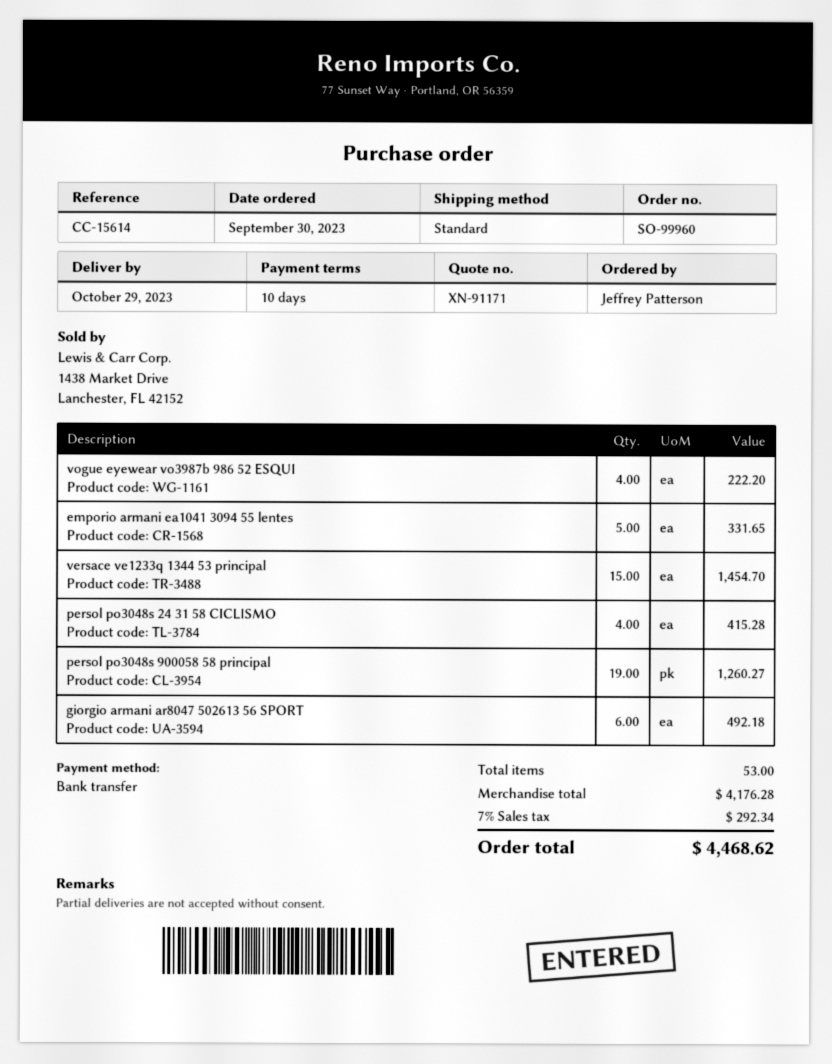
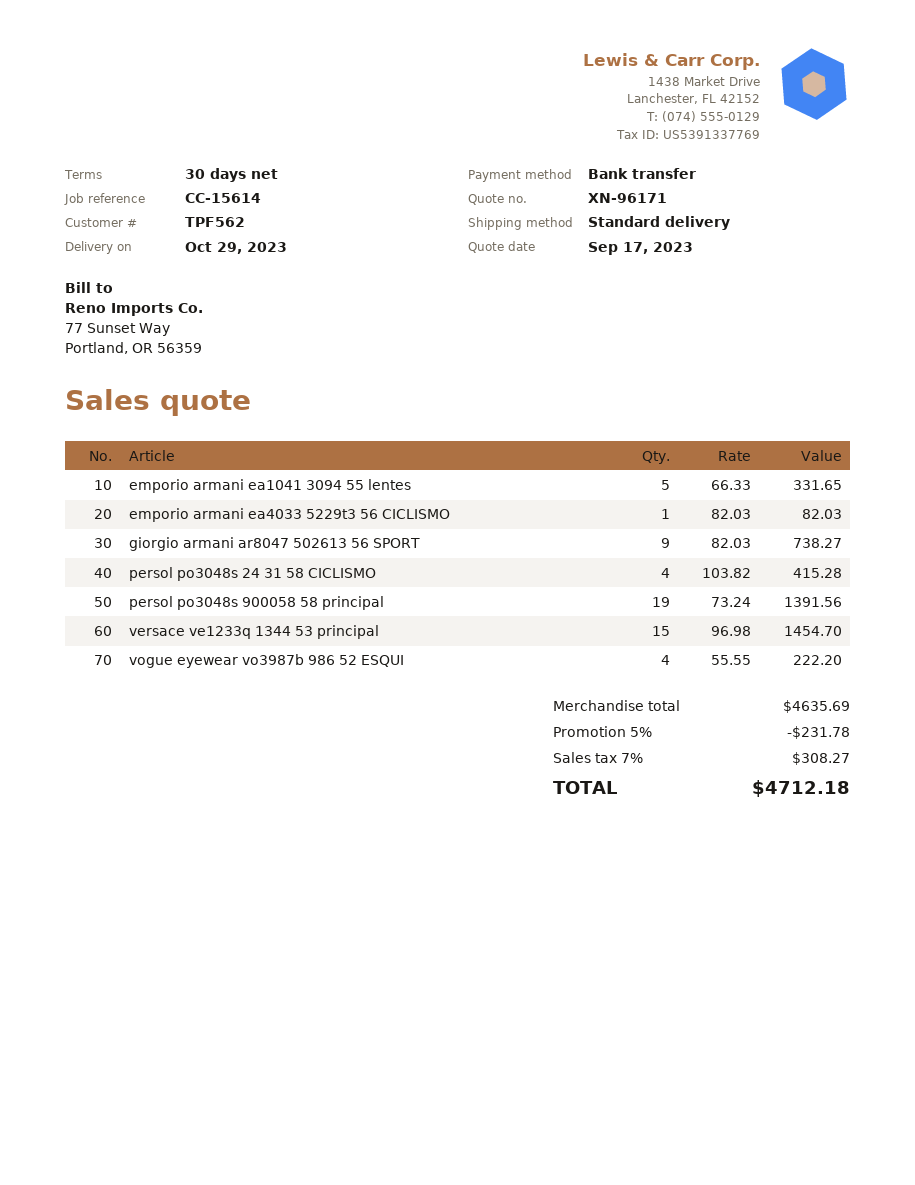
quote number: XN-91171 -> XN-96171
payment terms: 10 days -> 30 days
persol po3048s 900058 58 principal: 19 for 1260.27 -> 19 for 1391.56
giorgio armani ar8047 502613 56 SPORT: 6 for 492.18 -> 9 for 738.27
emporio armani ea4033 5229t3 56 CICLISMO: none -> 1 for 82.03
subtotal: 4176.28 -> 4635.69
discount: none -> 5% = 231.78
tax: 7% = 292.34 -> 7% = 308.27
total: 4468.62 -> 4712.18

